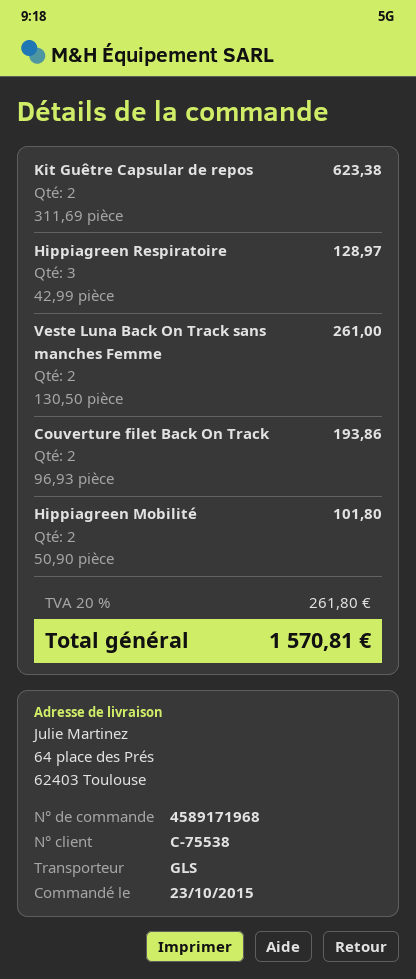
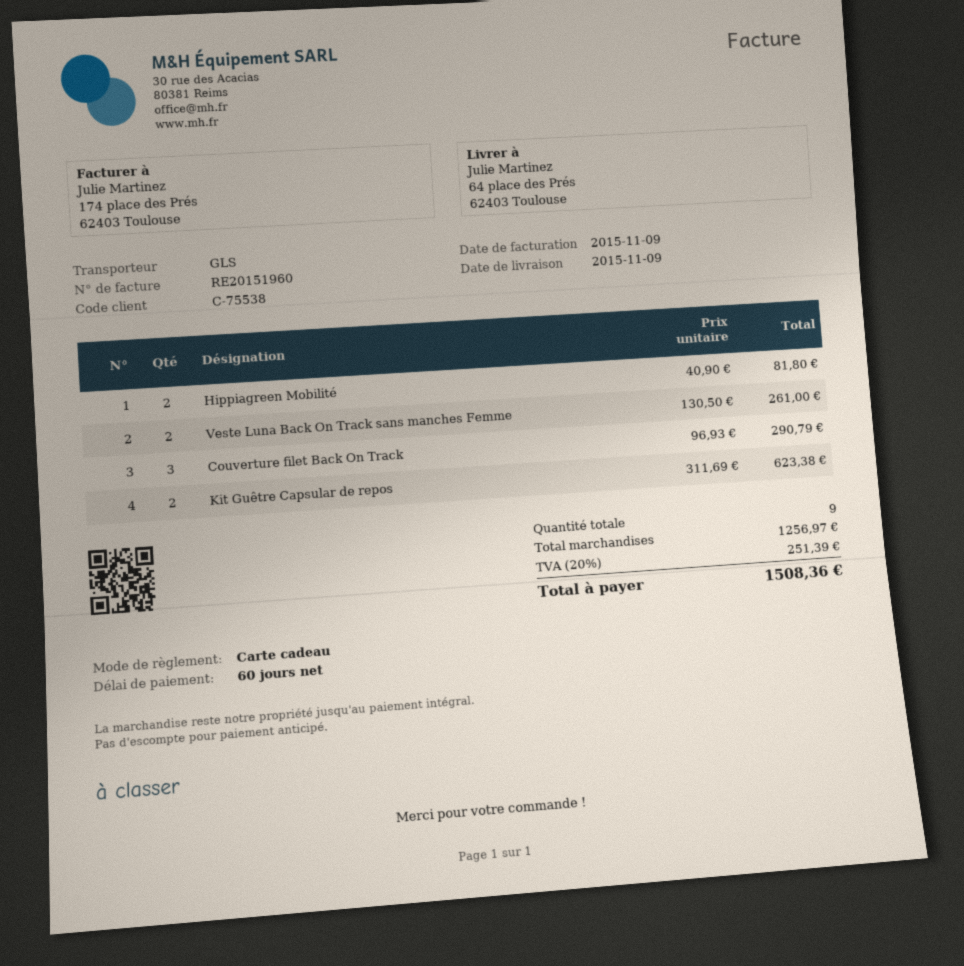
Hippiagreen Respiratoire: 3 x 42.99 = 128.97 -> none
Couverture filet Back On Track: 2 x 96.93 = 193.86 -> 3 x 96.93 = 290.79
Hippiagreen Mobilité: 2 x 50.90 = 101.80 -> 2 x 40.90 = 81.80
tax: 20% = 261.80 -> 20% = 251.39
total: 1570.81 -> 1508.36

